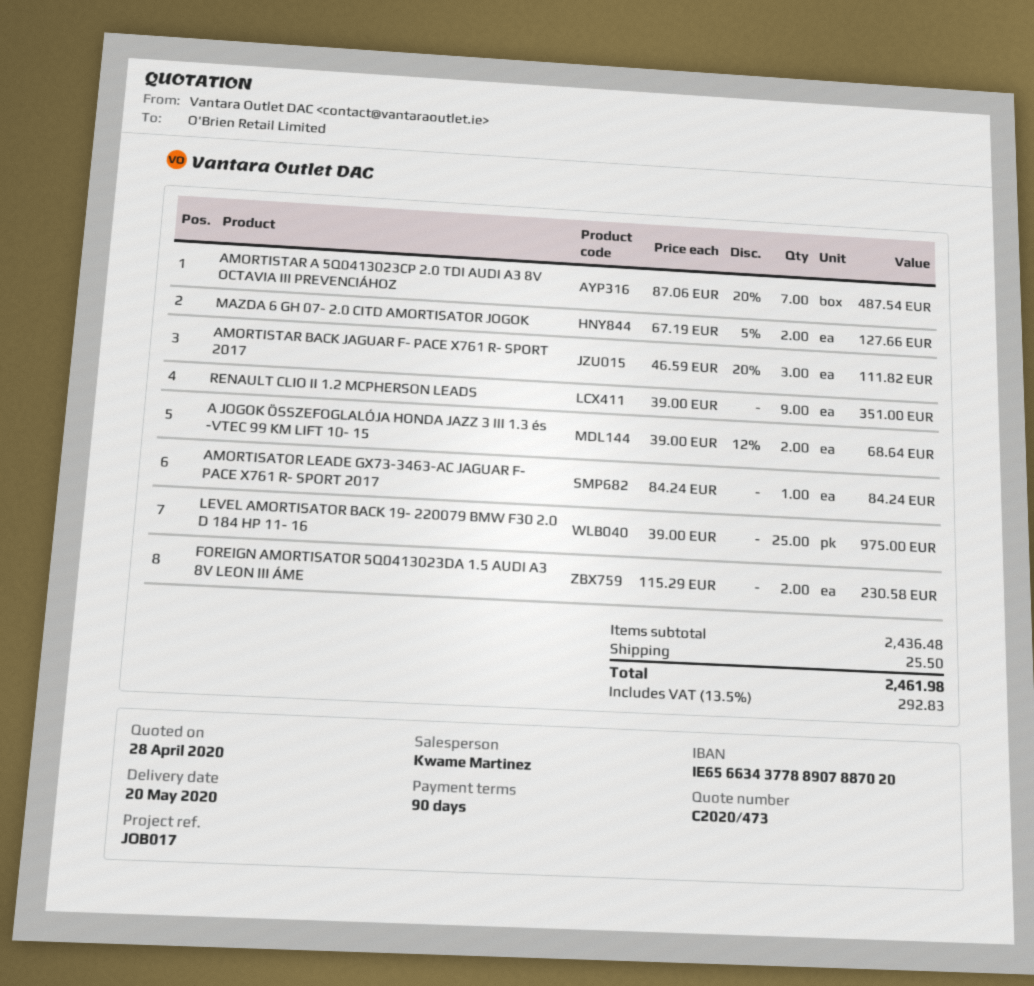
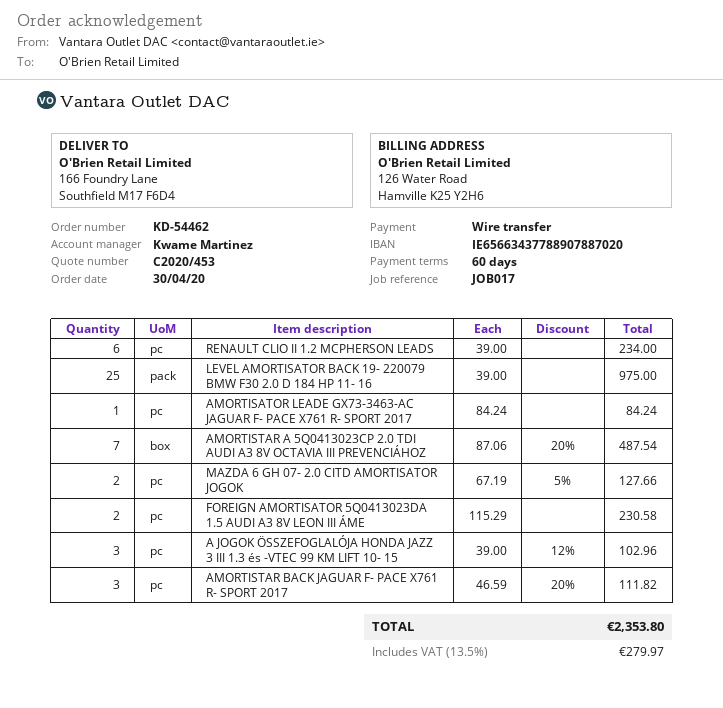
quote number: C2020/473 -> C2020/453
payment terms: 90 days -> 60 days
RENAULT CLIO II 1.2 MCPHERSON LEADS: 9 x 39.00 = 351.00 -> 6 x 39.00 = 234.00
A JOGOK ÖSSZEFOGLALÓJA HONDA JAZZ 3 III 1.3 és -VTEC 99 KM LIFT 10- 15: 2 x 39.00 - 12% = 68.64 -> 3 x 39.00 - 12% = 102.96
shipping: 25.50 -> none
tax: 13.5% = 292.83 -> 13.5% = 279.97
total: 2461.98 -> 2353.80

